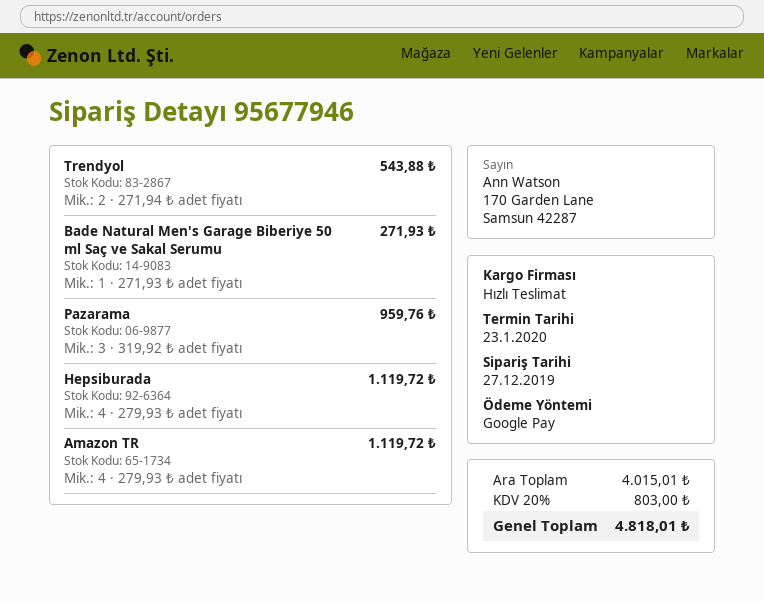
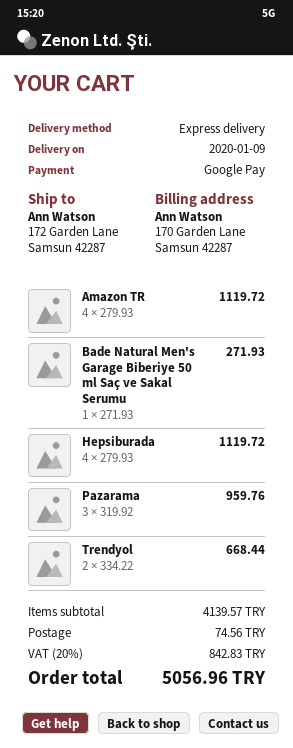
delivery date: 2020-01-23 -> 2020-01-09
Trendyol: 2 x 271.94 = 543.88 -> 2 x 334.22 = 668.44
subtotal: 4015.01 -> 4139.57
shipping: none -> 74.56
tax: 20% = 803.00 -> 20% = 842.83
total: 4818.01 -> 5056.96

